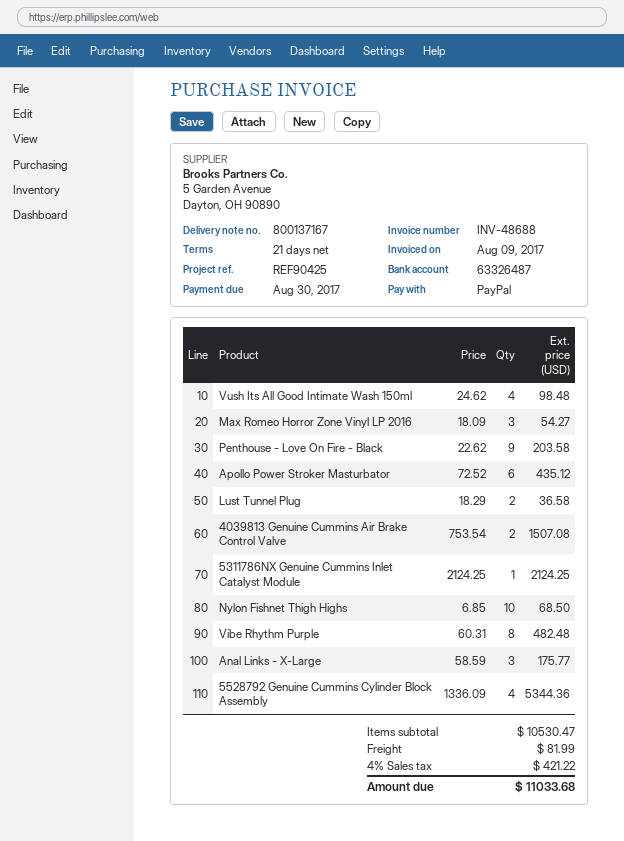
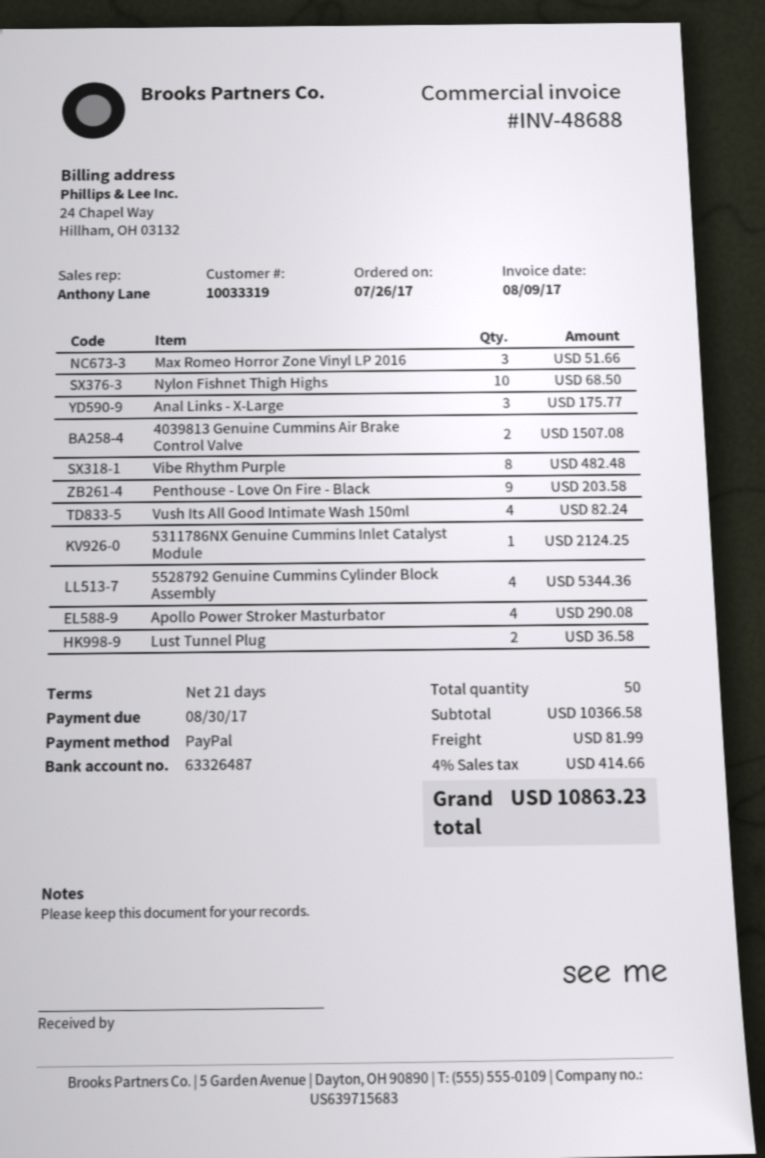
Vush Its All Good Intimate Wash 150ml: 4 for 98.48 -> 4 for 82.24
Max Romeo Horror Zone Vinyl LP 2016: 3 for 54.27 -> 3 for 51.66
Apollo Power Stroker Masturbator: 6 for 435.12 -> 4 for 290.08
subtotal: 10530.47 -> 10366.58
tax: 4% = 421.22 -> 4% = 414.66
total: 11033.68 -> 10863.23

